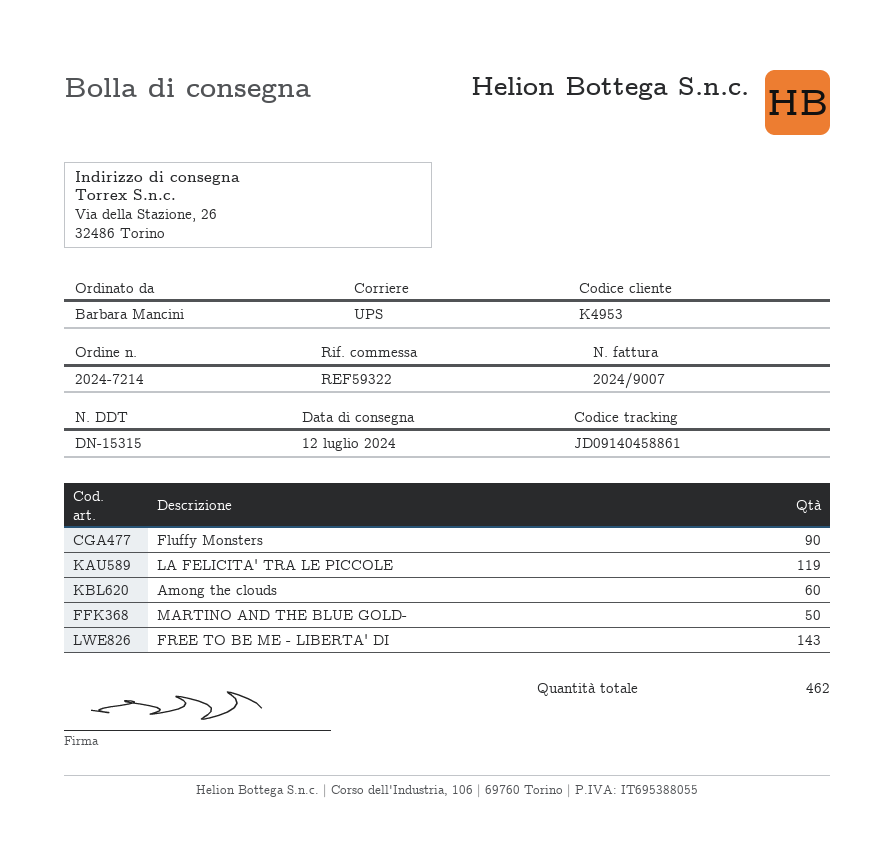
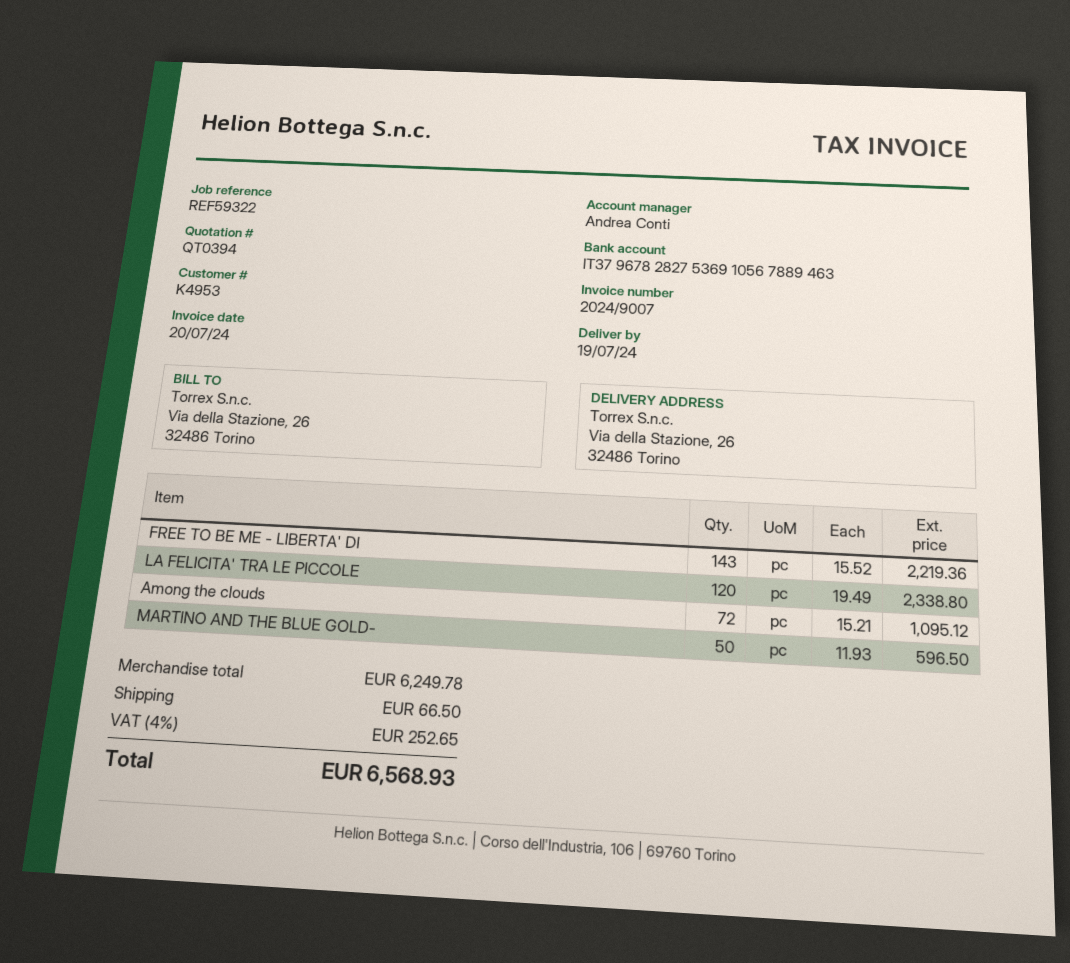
delivery date: 2024-07-12 -> 2024-07-19
Fluffy Monsters: 90 -> none
LA FELICITA' TRA LE PICCOLE: 119 -> 120
Among the clouds: 60 -> 72

